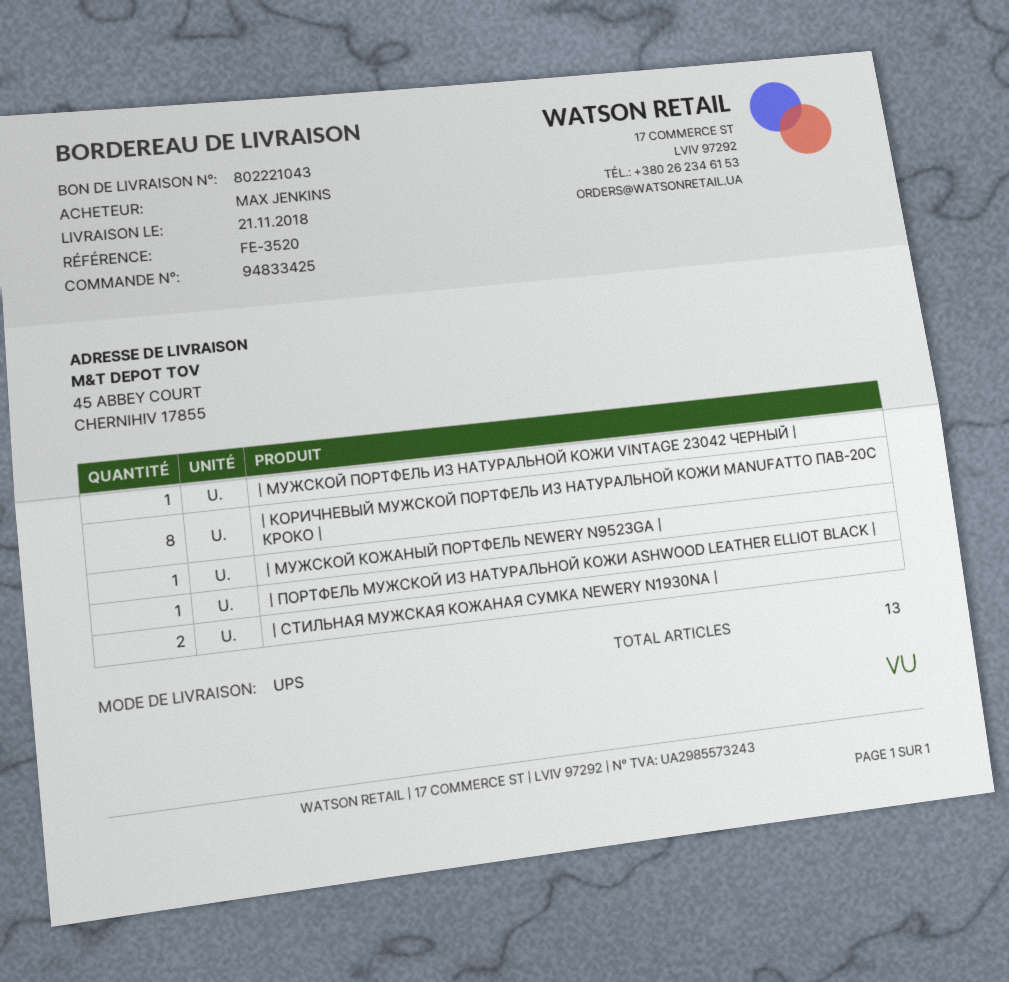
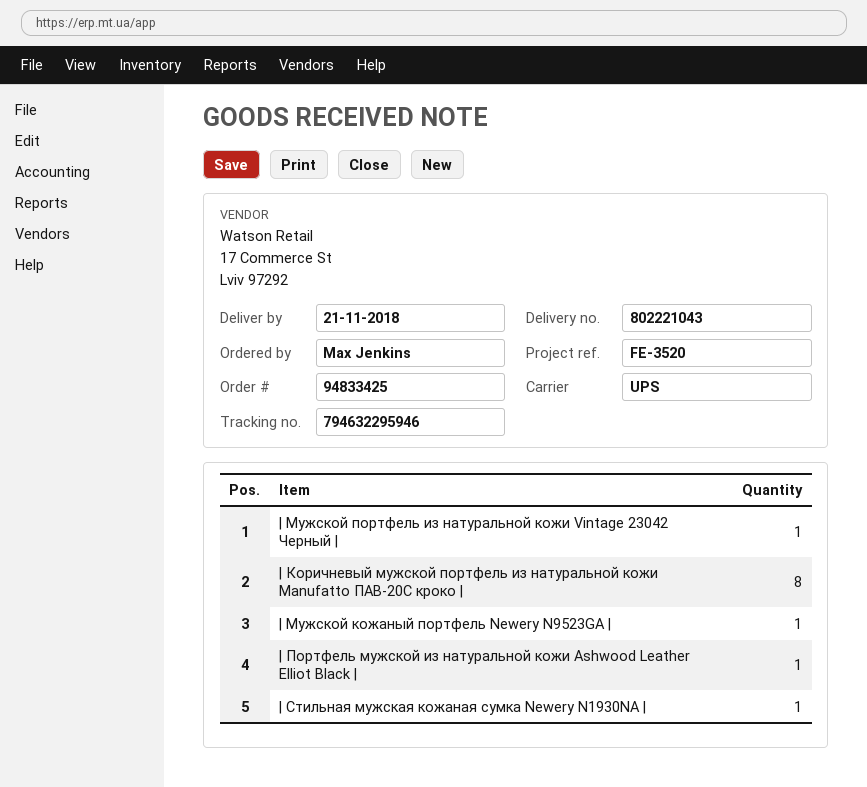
| СТИЛЬНАЯ МУЖСКАЯ КОЖАНАЯ СУМКА NEWERY N1930NA |: 2 -> 1

